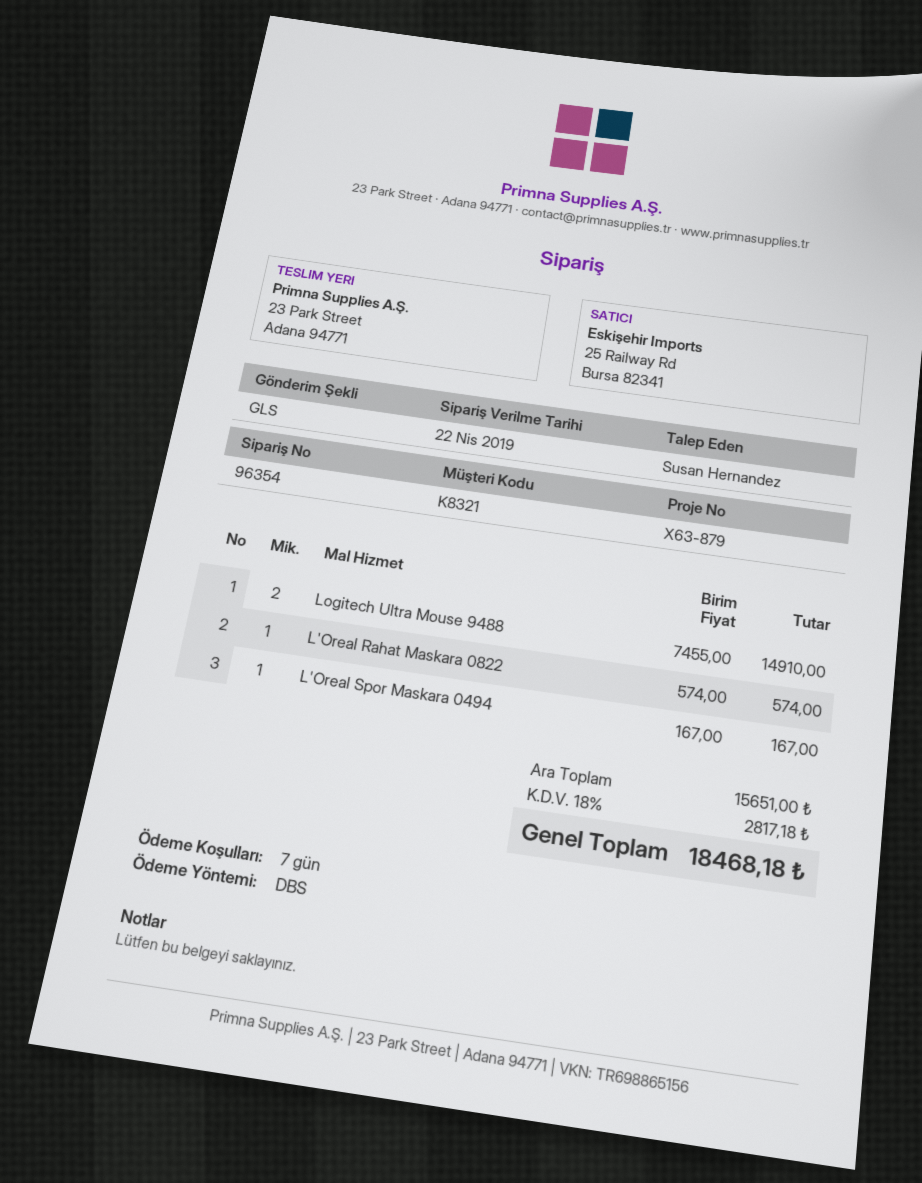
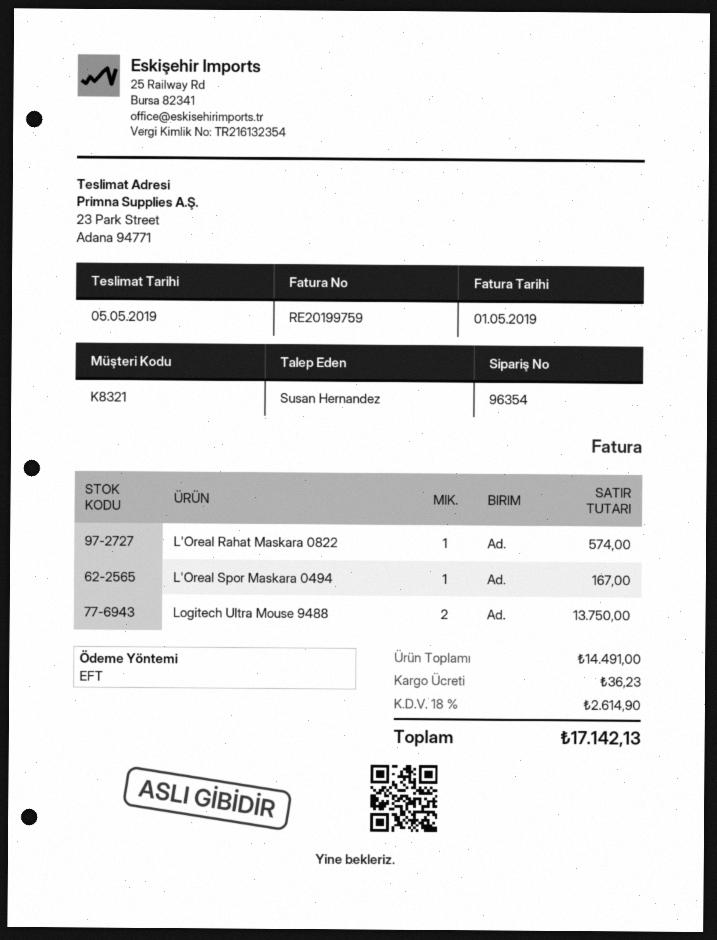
payment method: direct debit -> bank transfer
Logitech Ultra Mouse 9488: 2 for 14910.00 -> 2 for 13750.00
subtotal: 15651.00 -> 14491.00
shipping: none -> 36.23
tax: 18% = 2817.18 -> 18% = 2614.90
total: 18468.18 -> 17142.13

